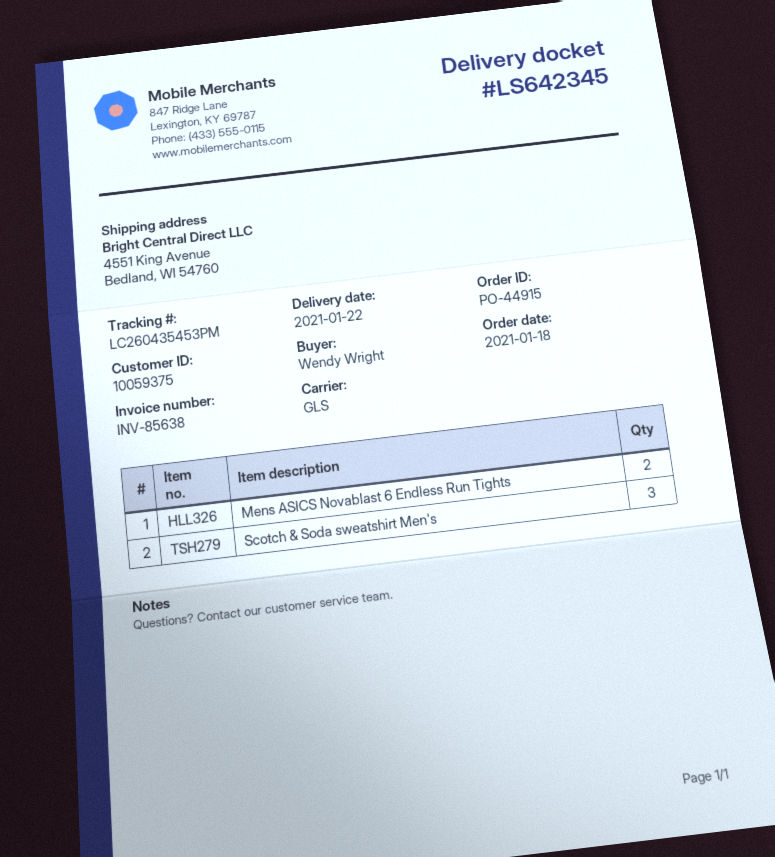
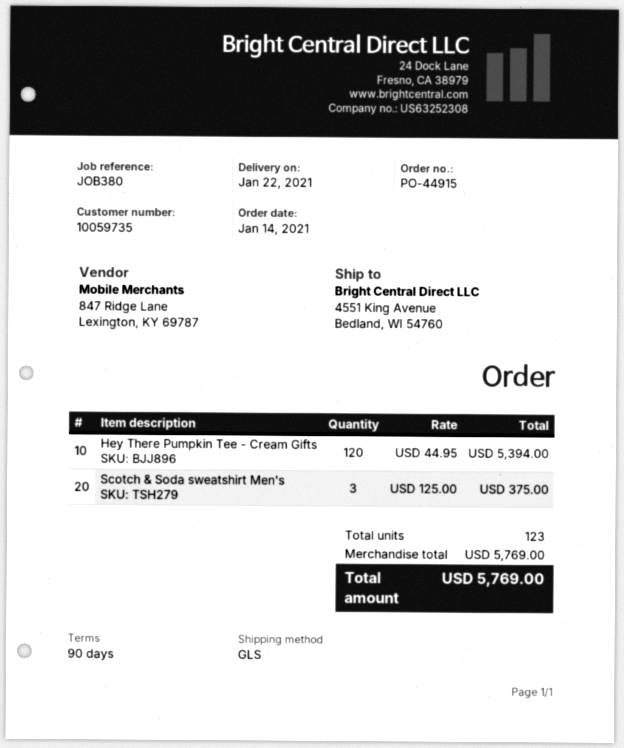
order date: 2021-01-18 -> 2021-01-14
customer number: 10059375 -> 10059735
Mens ASICS Novablast 6 Endless Run Tights: 2 -> none
Hey There Pumpkin Tee - Cream Gifts: none -> 120

